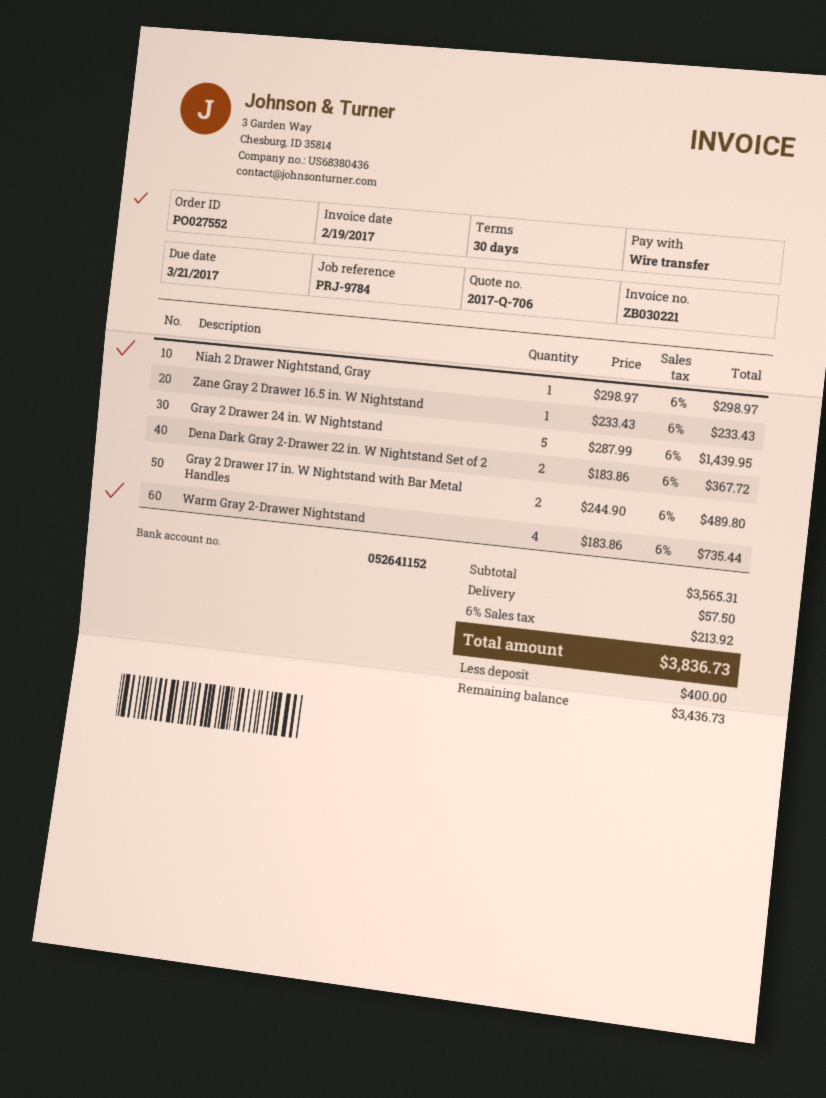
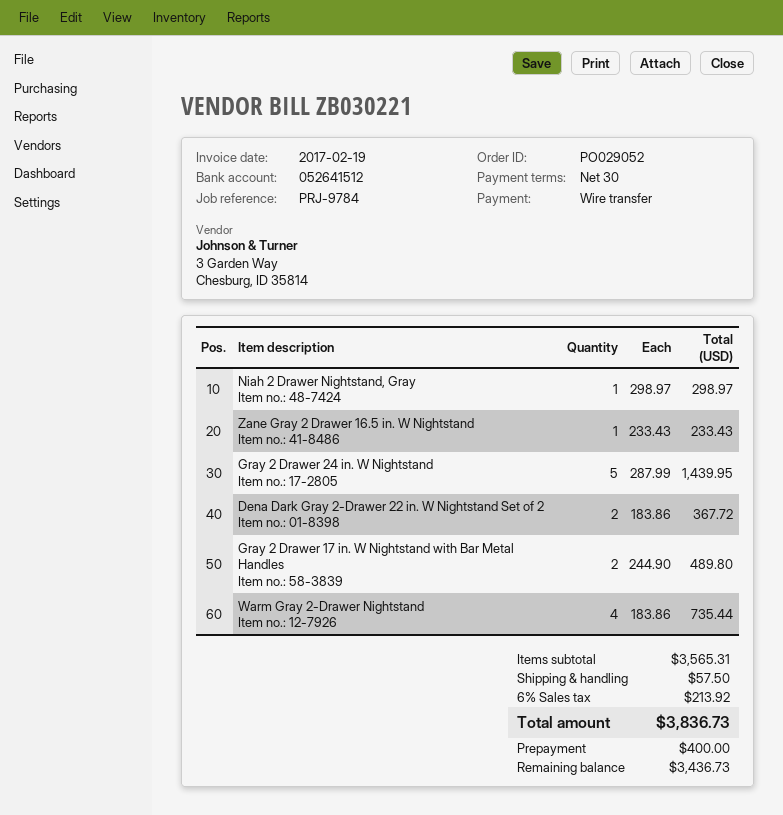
order number: PO027552 -> PO029052
bank account: 052641152 -> 052641512

